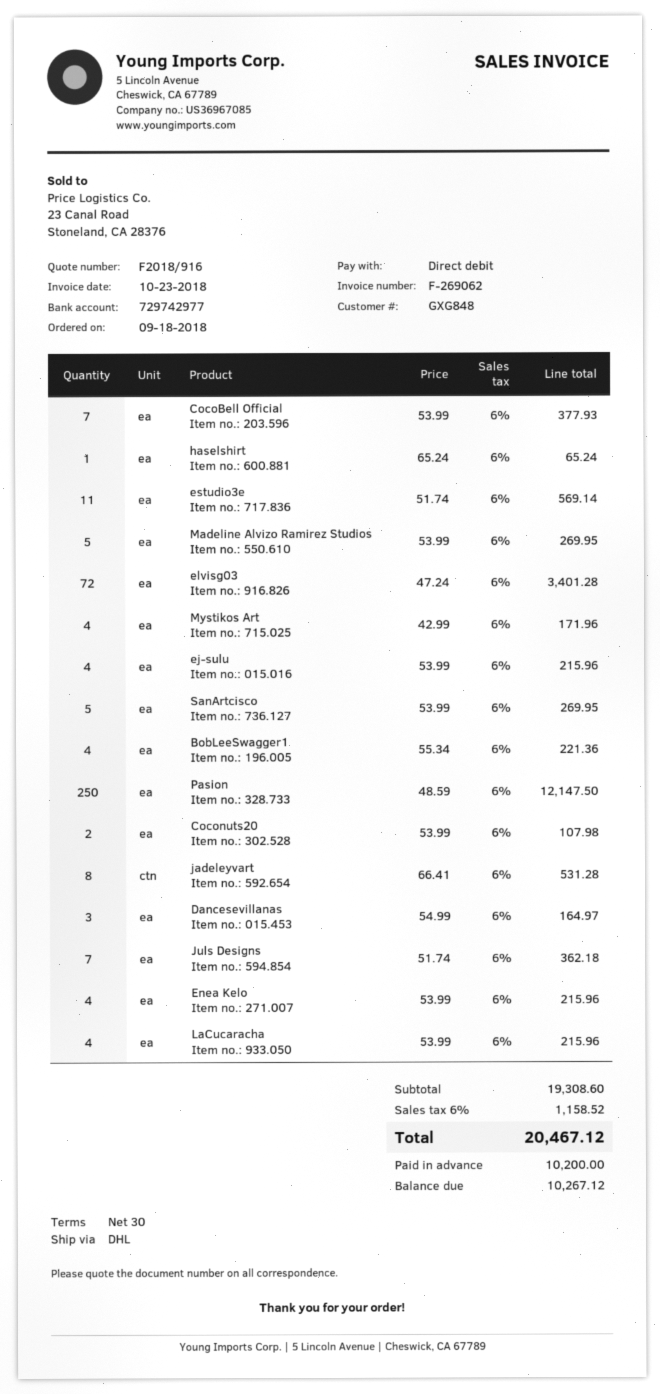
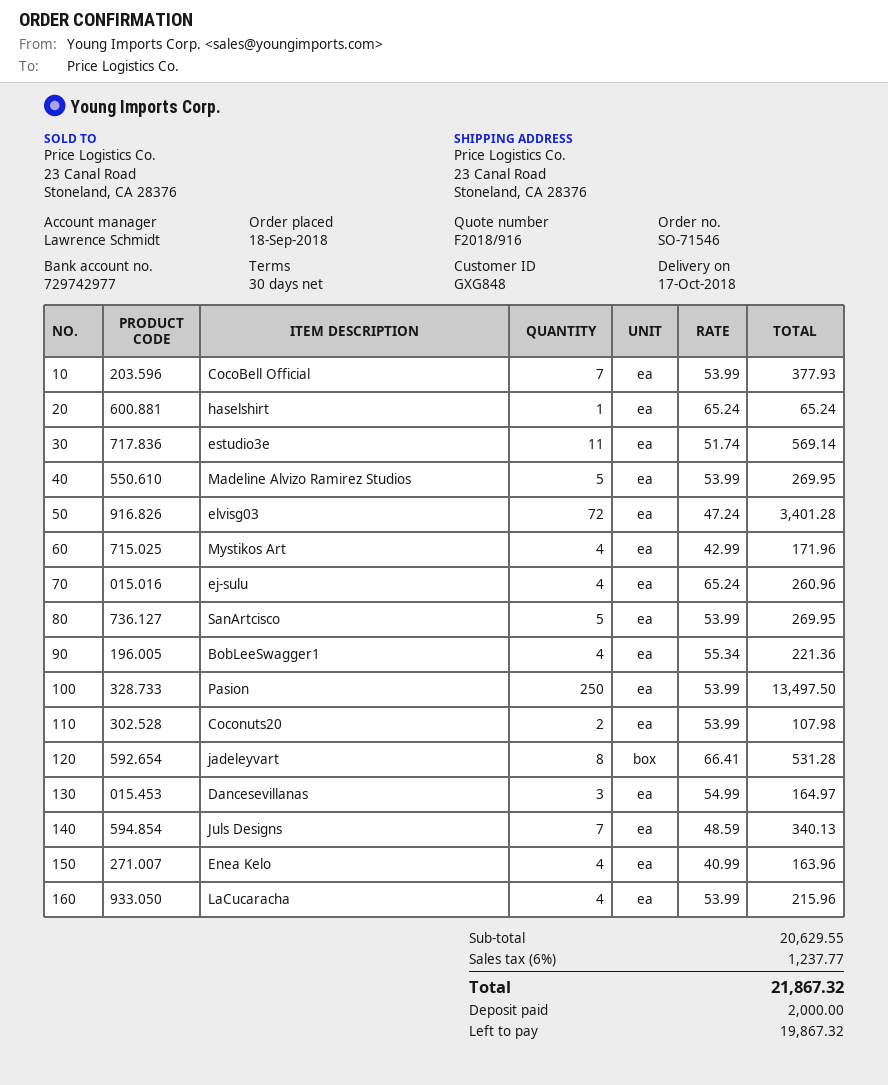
ej-sulu: 4 x 53.99 = 215.96 -> 4 x 65.24 = 260.96
Pasion: 250 x 48.59 = 12147.50 -> 250 x 53.99 = 13497.50
Juls Designs: 7 x 51.74 = 362.18 -> 7 x 48.59 = 340.13
Enea Kelo: 4 x 53.99 = 215.96 -> 4 x 40.99 = 163.96
subtotal: 19308.60 -> 20629.55
tax: 6% = 1158.52 -> 6% = 1237.77
total: 20467.12 -> 21867.32
deposit: 10200.00 -> 2000.00
balance: 10267.12 -> 19867.32

